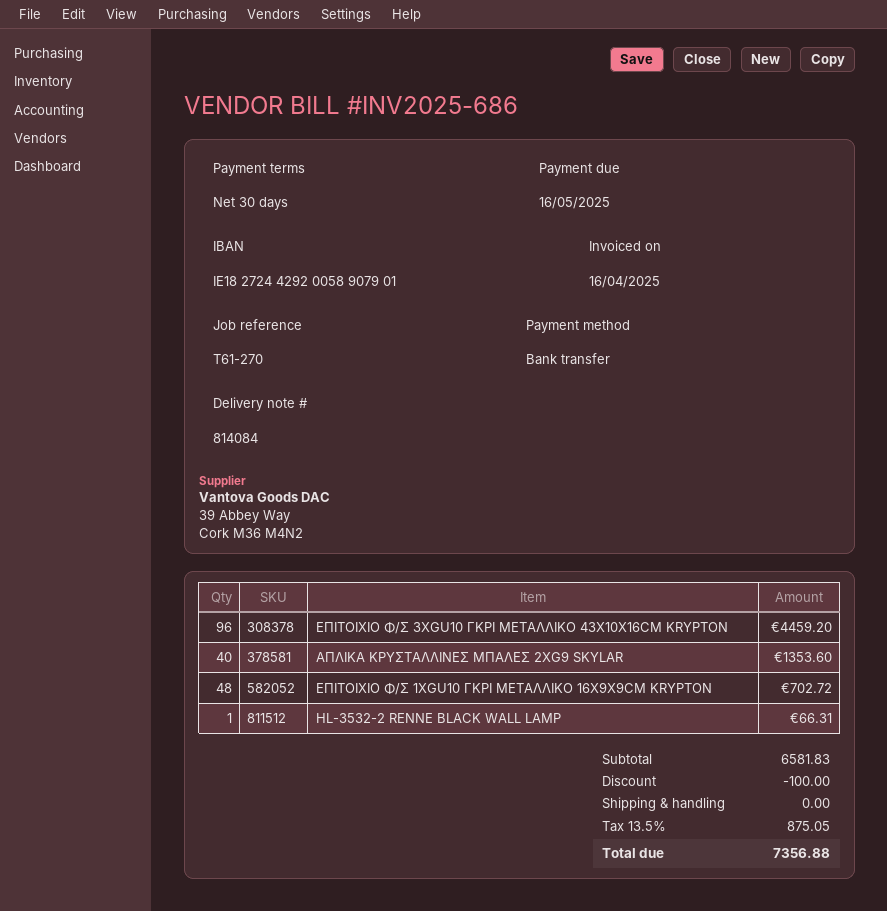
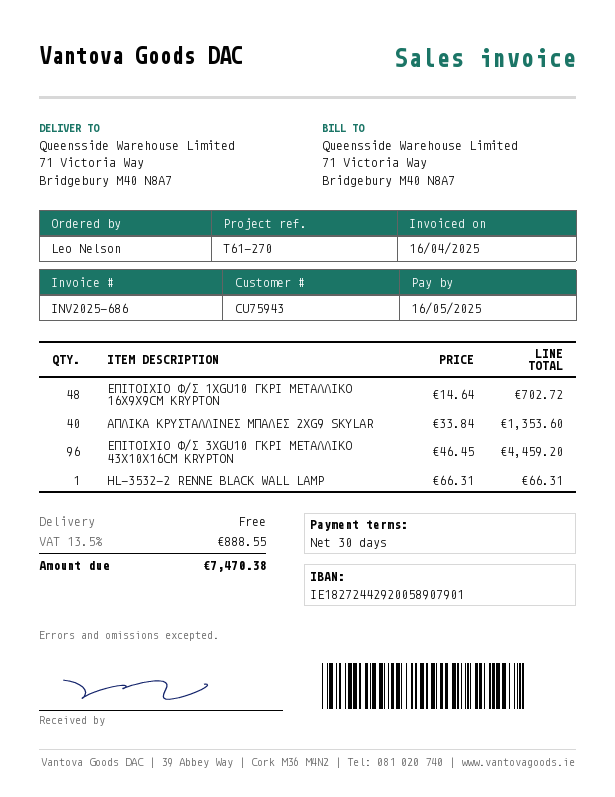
discount: 100.00 -> none
tax: 13.5% = 875.05 -> 13.5% = 888.55
total: 7356.88 -> 7470.38

